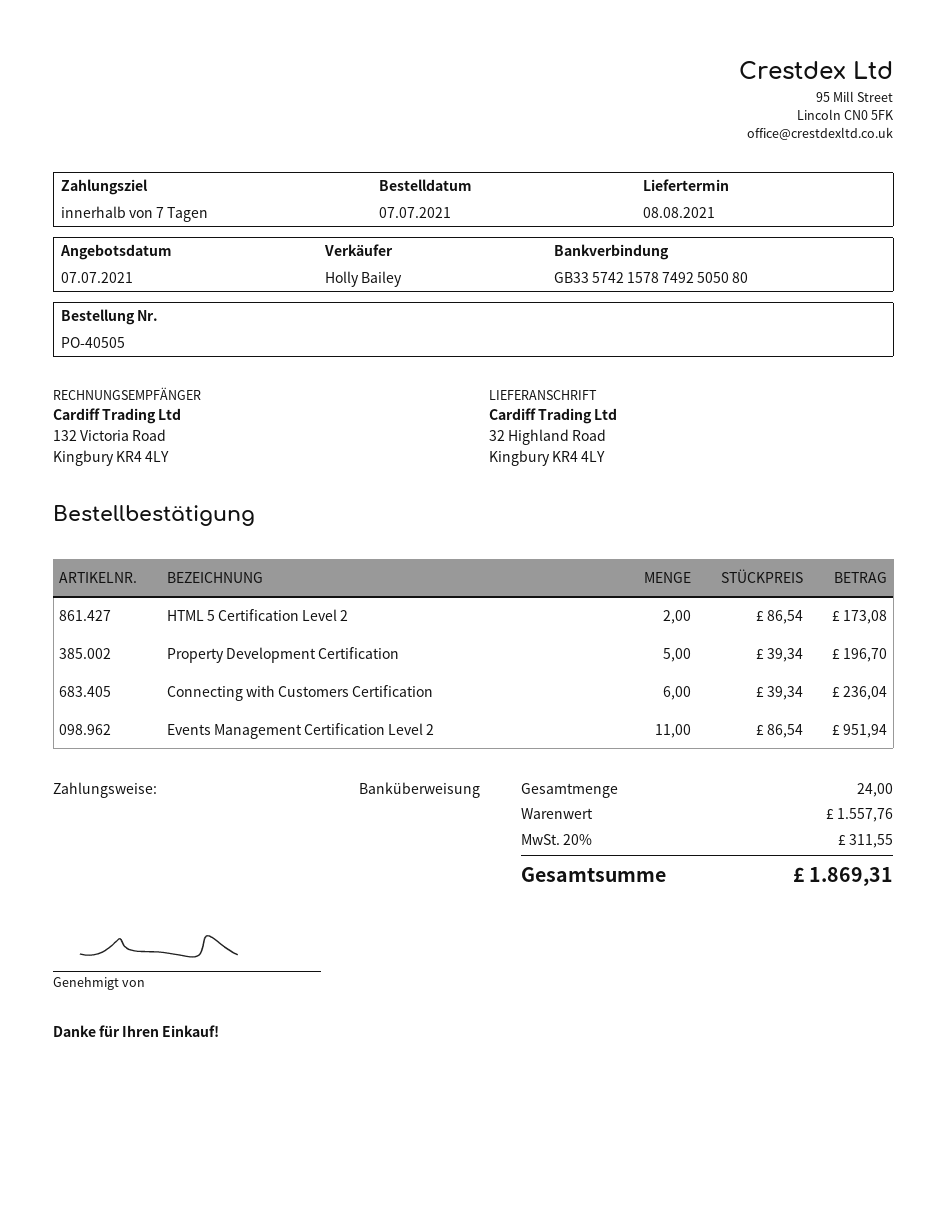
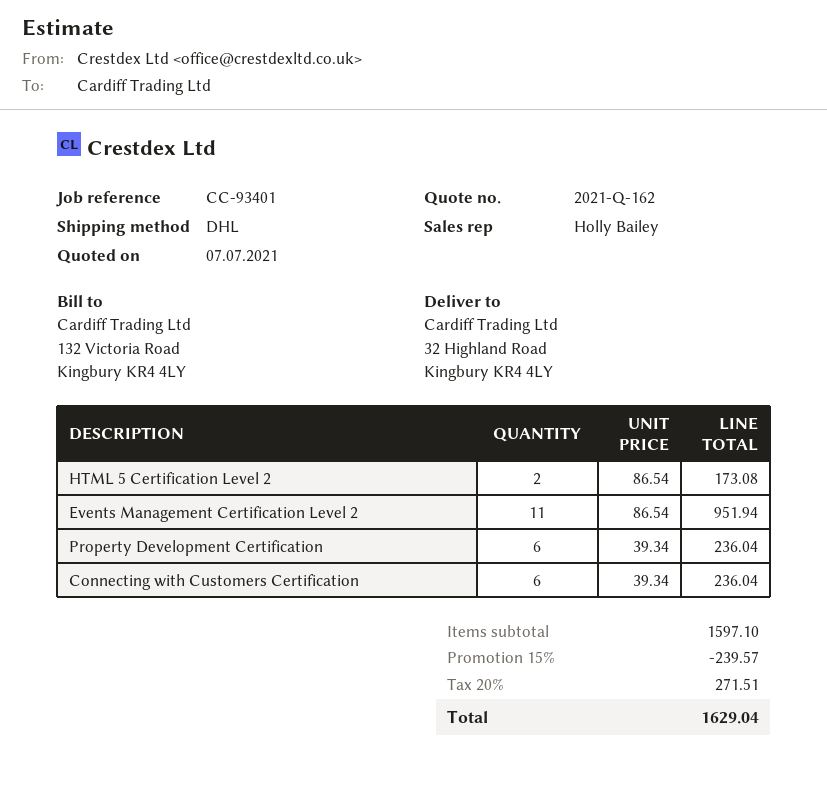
Property Development Certification: 5 x 39.34 = 196.70 -> 6 x 39.34 = 236.04
subtotal: 1557.76 -> 1597.10
discount: none -> 15% = 239.57
tax: 20% = 311.55 -> 20% = 271.51
total: 1869.31 -> 1629.04

